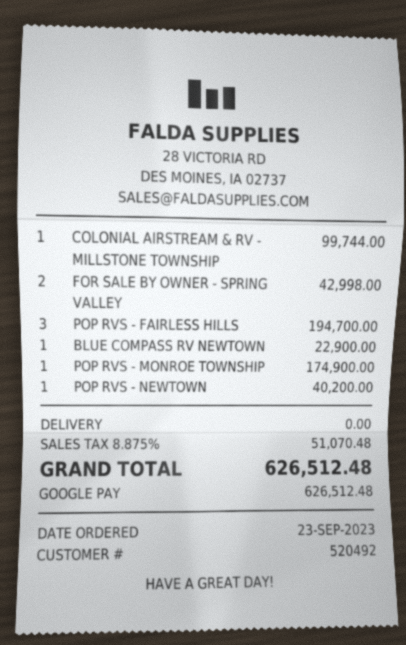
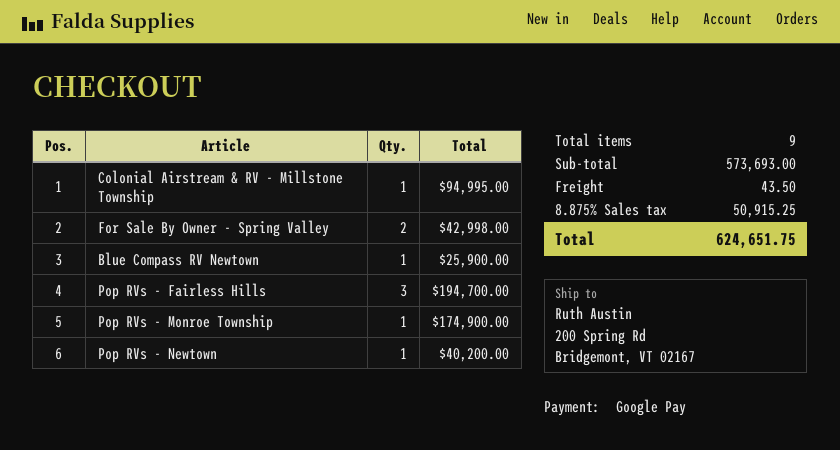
COLONIAL AIRSTREAM & RV - MILLSTONE TOWNSHIP: 1 for 99744.00 -> 1 for 94995.00
BLUE COMPASS RV NEWTOWN: 1 for 22900.00 -> 1 for 25900.00
shipping: 0.00 -> 43.50
tax: 8.875% = 51070.48 -> 8.875% = 50915.25
total: 626512.48 -> 624651.75

